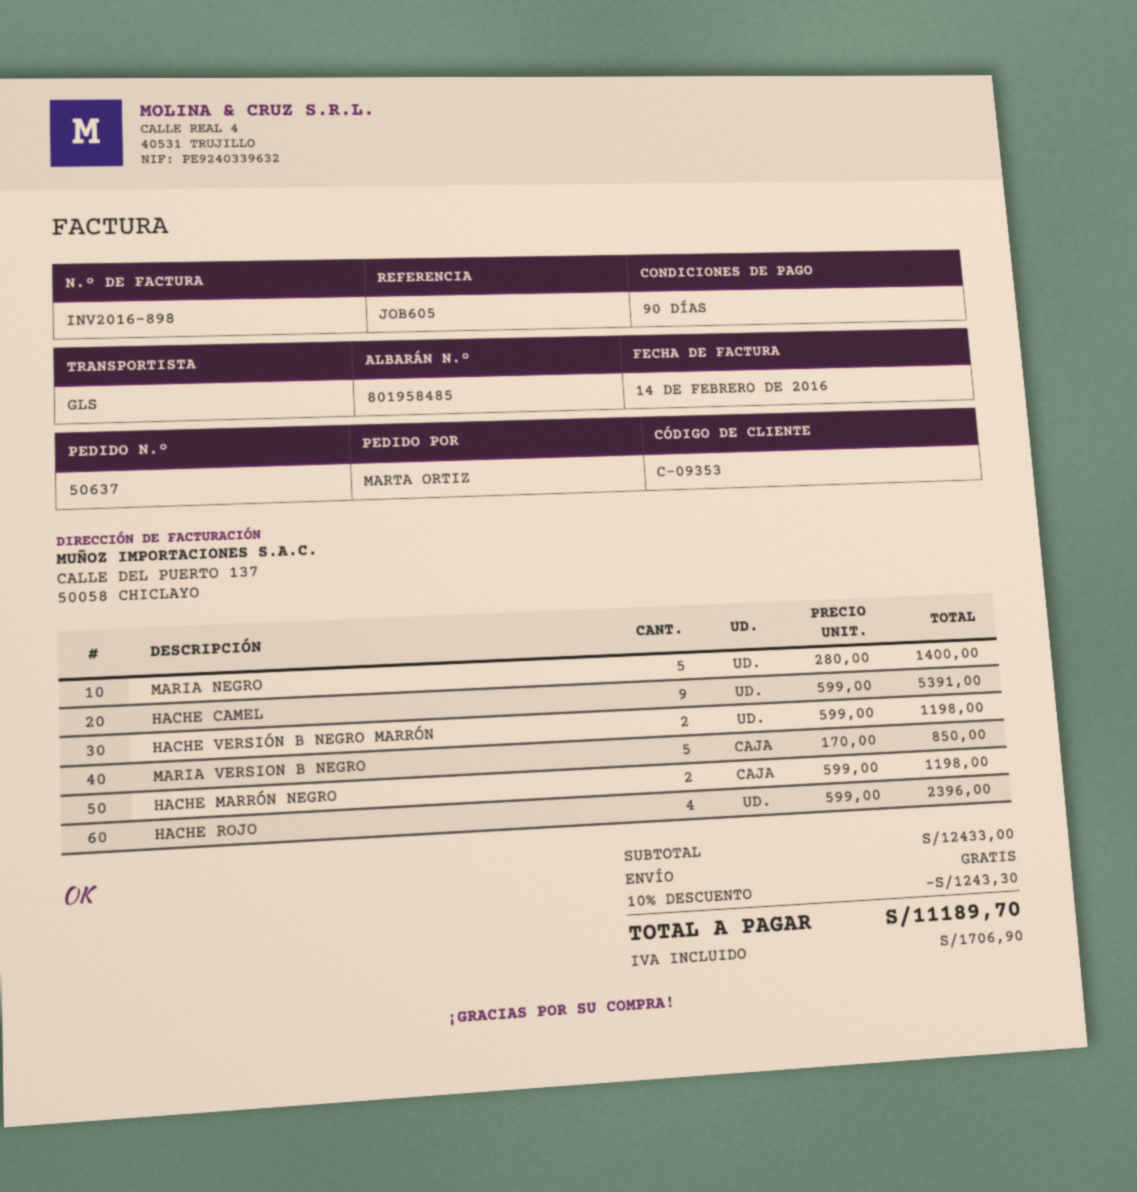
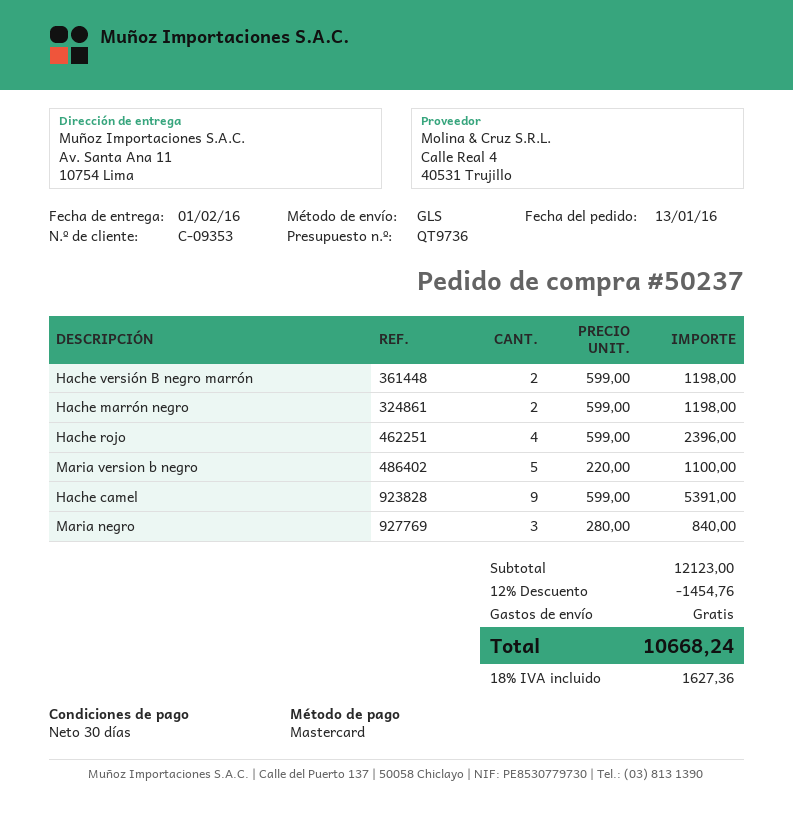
order number: 50637 -> 50237
payment terms: 90 days -> 30 days
MARIA NEGRO: 5 x 280.00 = 1400.00 -> 3 x 280.00 = 840.00
MARIA VERSION B NEGRO: 5 x 170.00 = 850.00 -> 5 x 220.00 = 1100.00
subtotal: 12433.00 -> 12123.00
discount: 10% = 1243.30 -> 12% = 1454.76
tax: 1706.90 -> 1627.36
total: 11189.70 -> 10668.24

